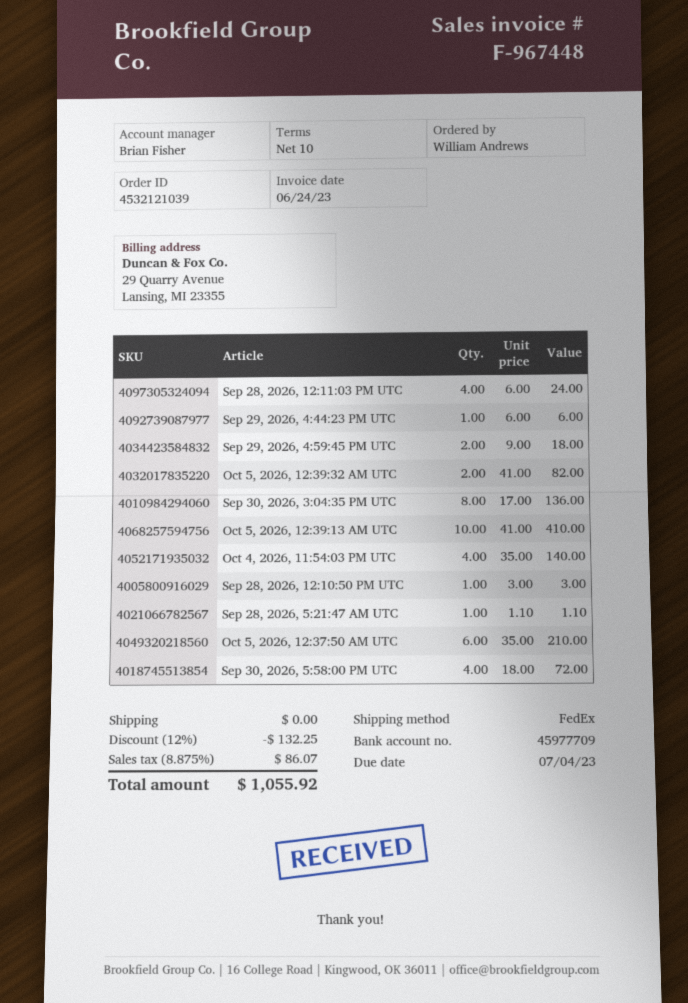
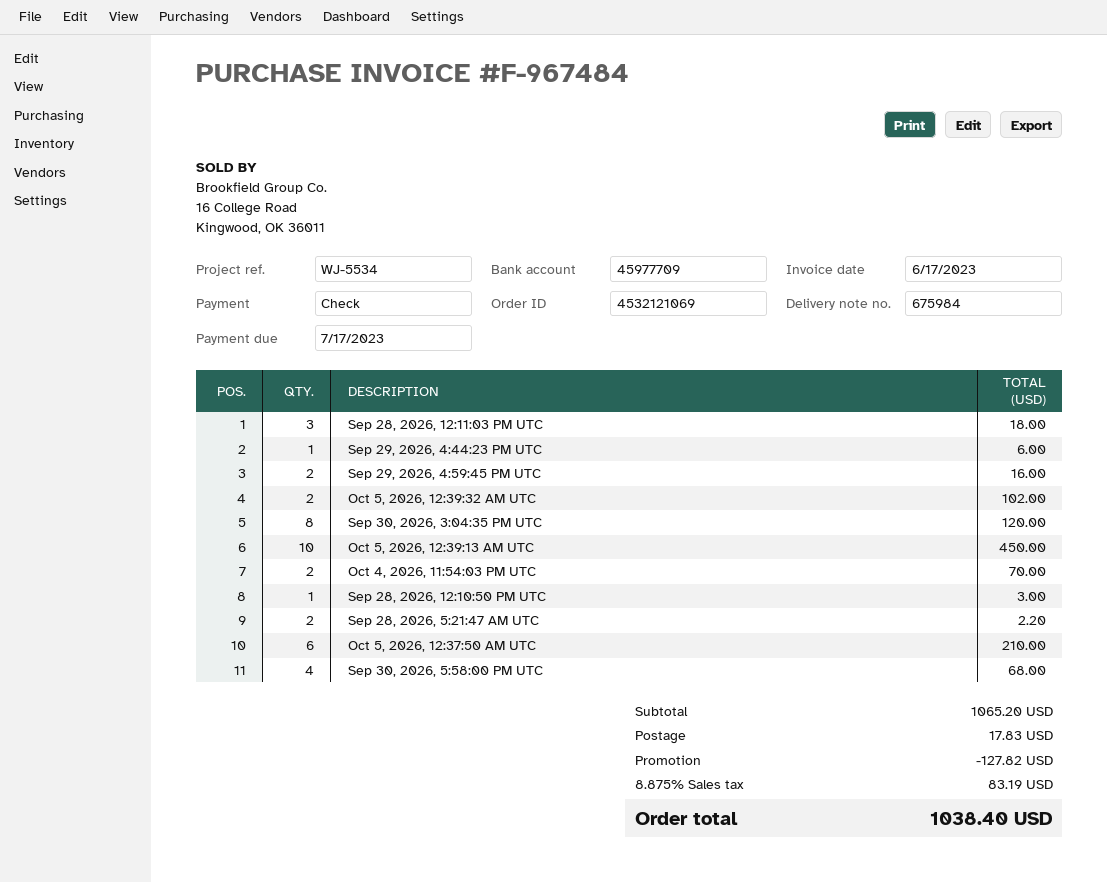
order number: 4532121039 -> 4532121069
invoice number: F-967448 -> F-967484
invoice date: 2023-06-24 -> 2023-06-17
due date: 2023-07-04 -> 2023-07-17
Sep 28, 2026, 12:11:03 PM UTC: 4 for 24.00 -> 3 for 18.00
Sep 29, 2026, 4:59:45 PM UTC: 2 for 18.00 -> 2 for 16.00
Oct 5, 2026, 12:39:32 AM UTC: 2 for 82.00 -> 2 for 102.00
Sep 30, 2026, 3:04:35 PM UTC: 8 for 136.00 -> 8 for 120.00
Oct 5, 2026, 12:39:13 AM UTC: 10 for 410.00 -> 10 for 450.00
Oct 4, 2026, 11:54:03 PM UTC: 4 for 140.00 -> 2 for 70.00
Sep 28, 2026, 5:21:47 AM UTC: 1 for 1.10 -> 2 for 2.20
Sep 30, 2026, 5:58:00 PM UTC: 4 for 72.00 -> 4 for 68.00
discount: 132.25 -> 127.82
shipping: 0.00 -> 17.83
tax: 8.875% = 86.07 -> 8.875% = 83.19
total: 1055.92 -> 1038.40

